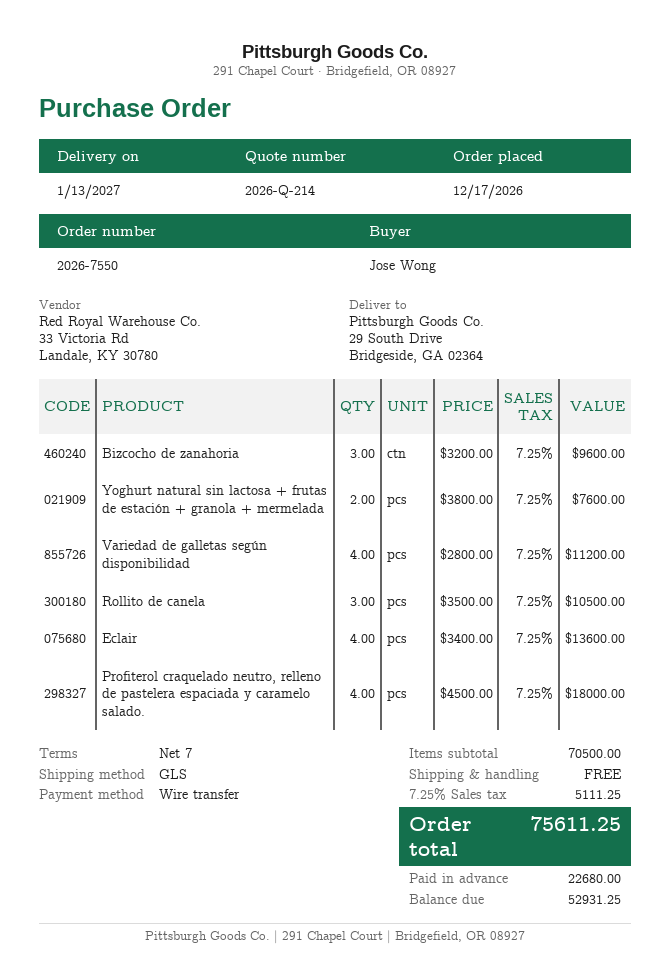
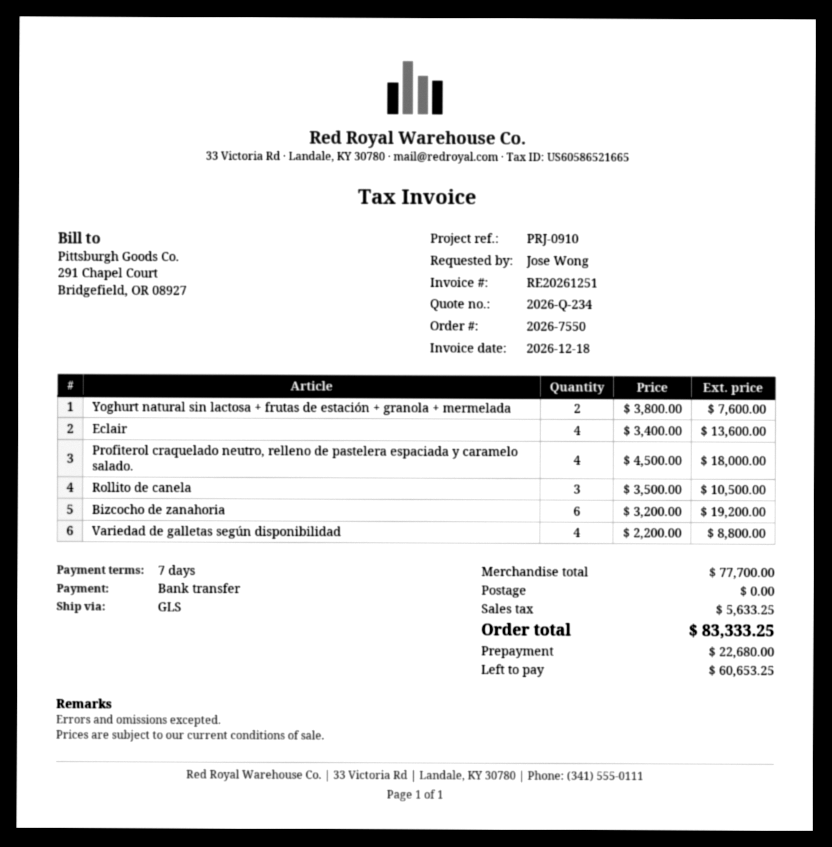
quote number: 2026-Q-214 -> 2026-Q-234
Bizcocho de zanahoria: 3 x 3200.00 = 9600.00 -> 6 x 3200.00 = 19200.00
Variedad de galletas según disponibilidad: 4 x 2800.00 = 11200.00 -> 4 x 2200.00 = 8800.00
subtotal: 70500.00 -> 77700.00
tax: 5111.25 -> 5633.25
total: 75611.25 -> 83333.25
balance: 52931.25 -> 60653.25

